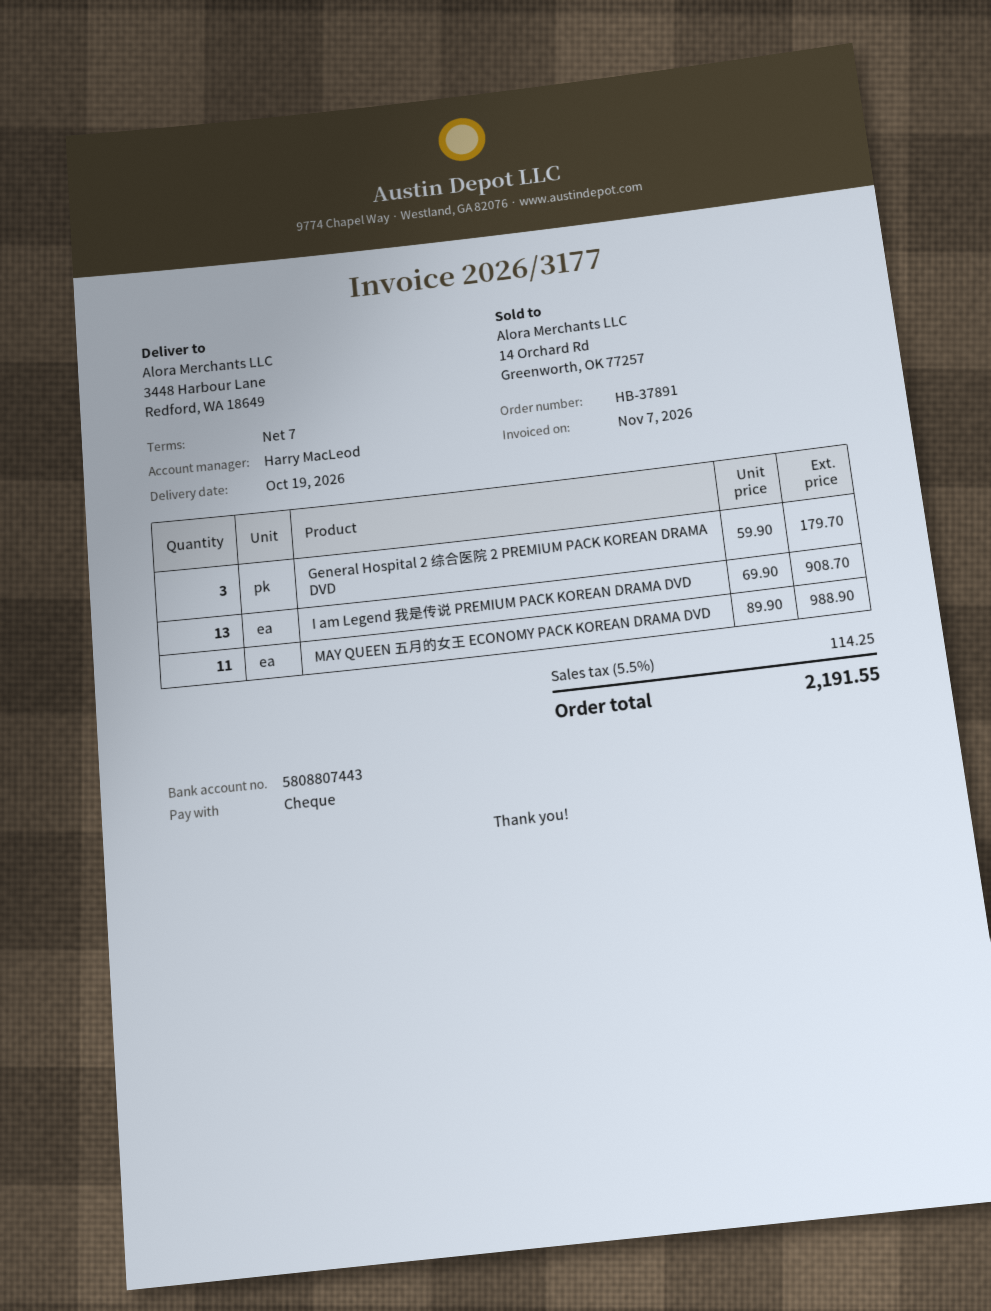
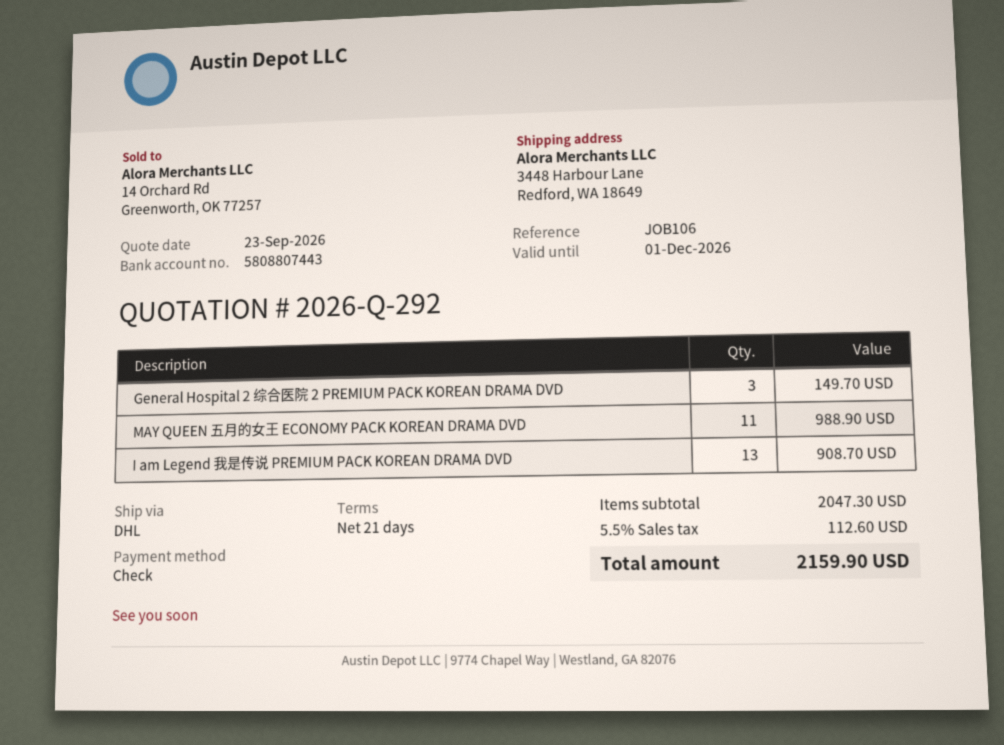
payment terms: 7 days -> 21 days
General Hospital 2 综合医院 2 PREMIUM PACK KOREAN DRAMA DVD: 3 for 179.70 -> 3 for 149.70
tax: 5.5% = 114.25 -> 5.5% = 112.60
total: 2191.55 -> 2159.90

